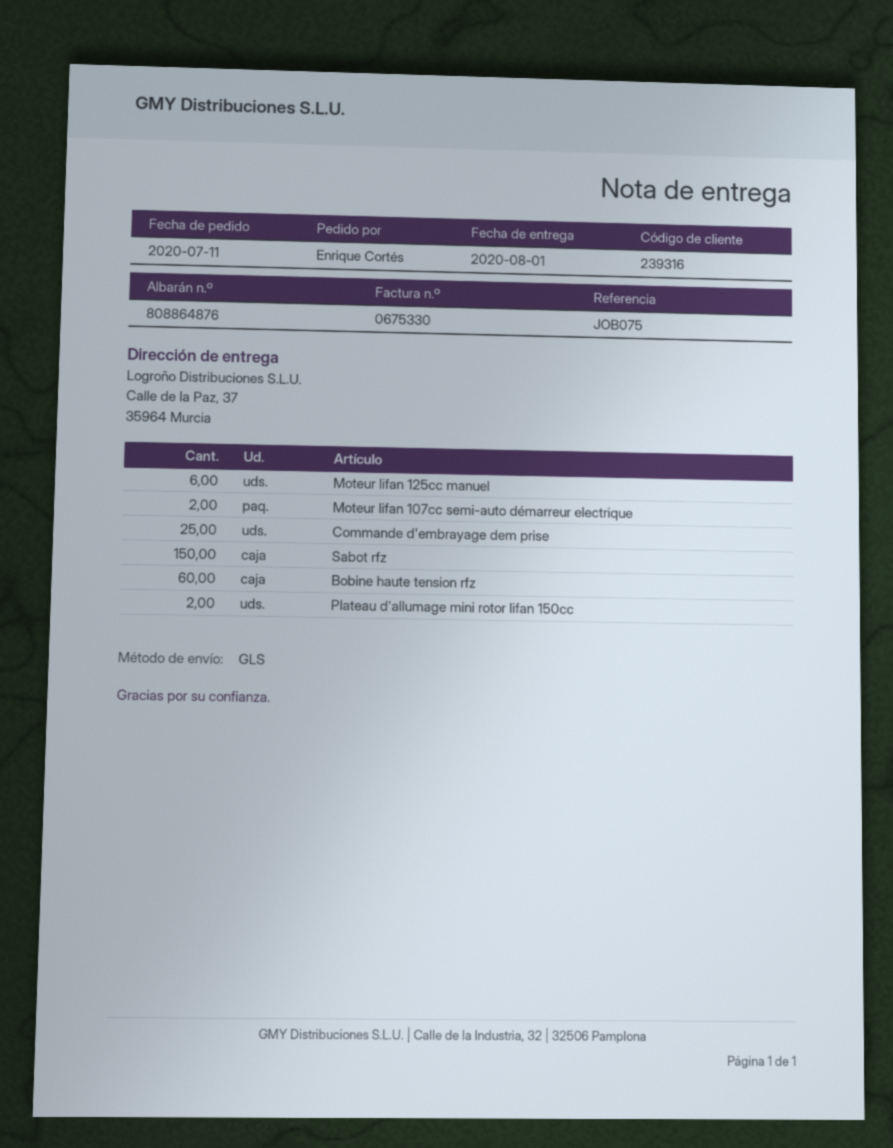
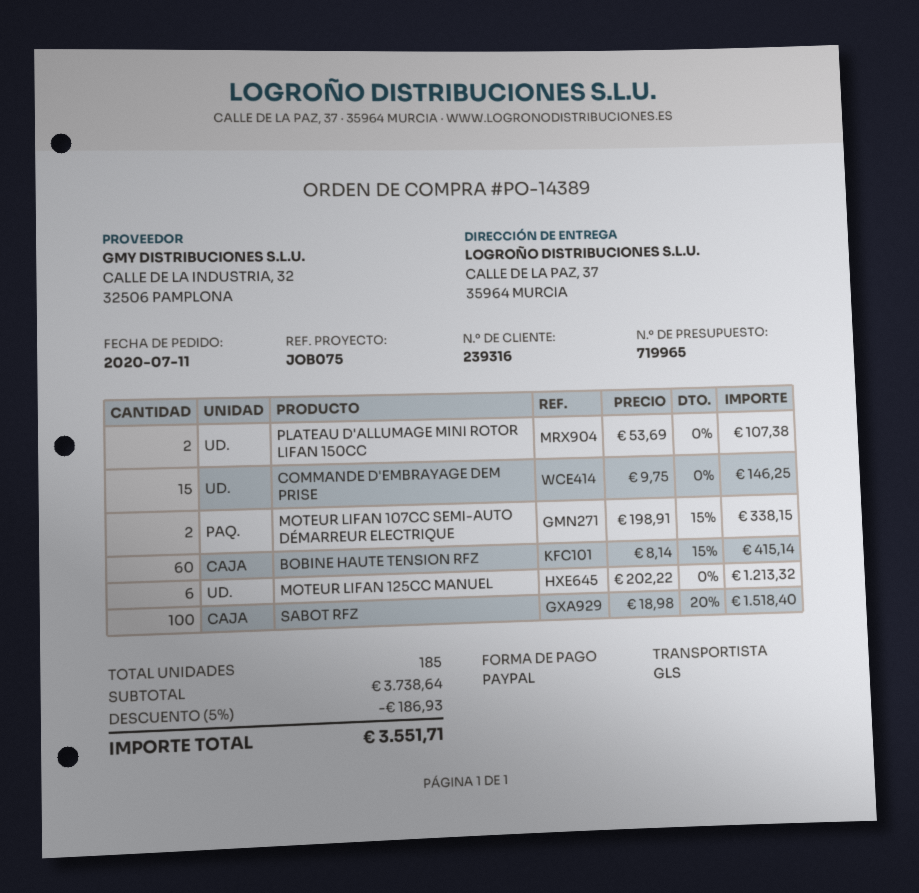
Commande d'embrayage dem prise: 25 -> 15
Sabot rfz: 150 -> 100

